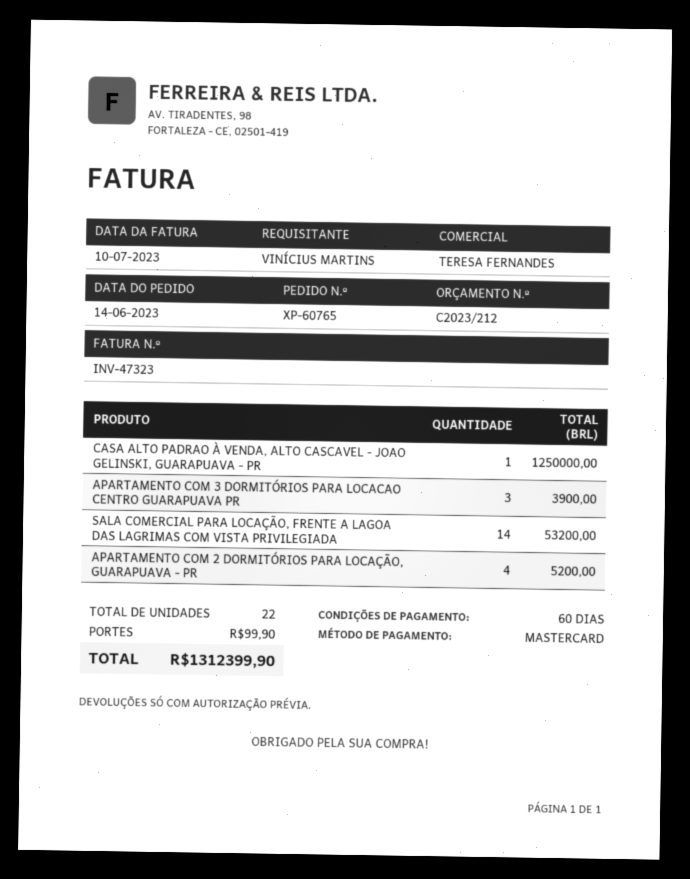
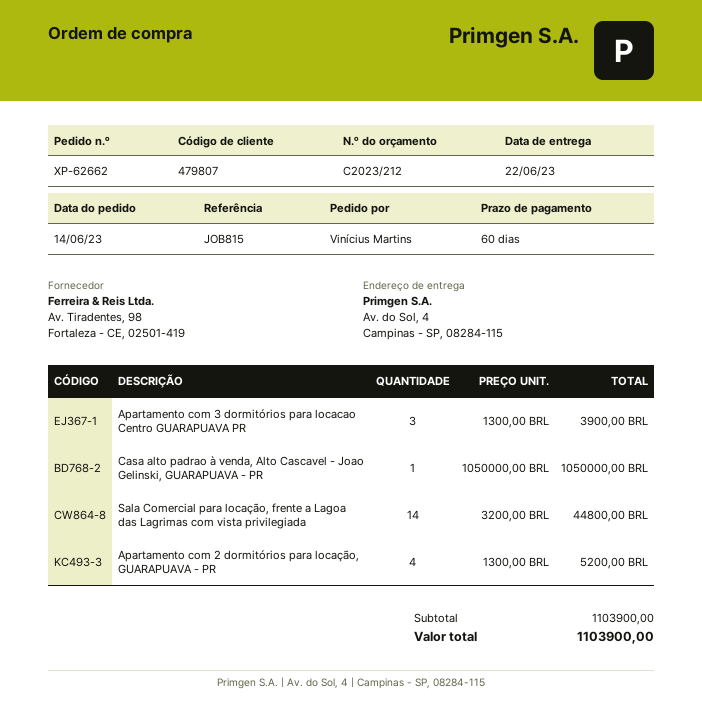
order number: XP-60765 -> XP-62662
CASA ALTO PADRAO À VENDA, ALTO CASCAVEL - JOAO GELINSKI, GUARAPUAVA - PR: 1 for 1250000.00 -> 1 for 1050000.00
SALA COMERCIAL PARA LOCAÇÃO, FRENTE A LAGOA DAS LAGRIMAS COM VISTA PRIVILEGIADA: 14 for 53200.00 -> 14 for 44800.00
shipping: 99.90 -> none
total: 1312399.90 -> 1103900.00

